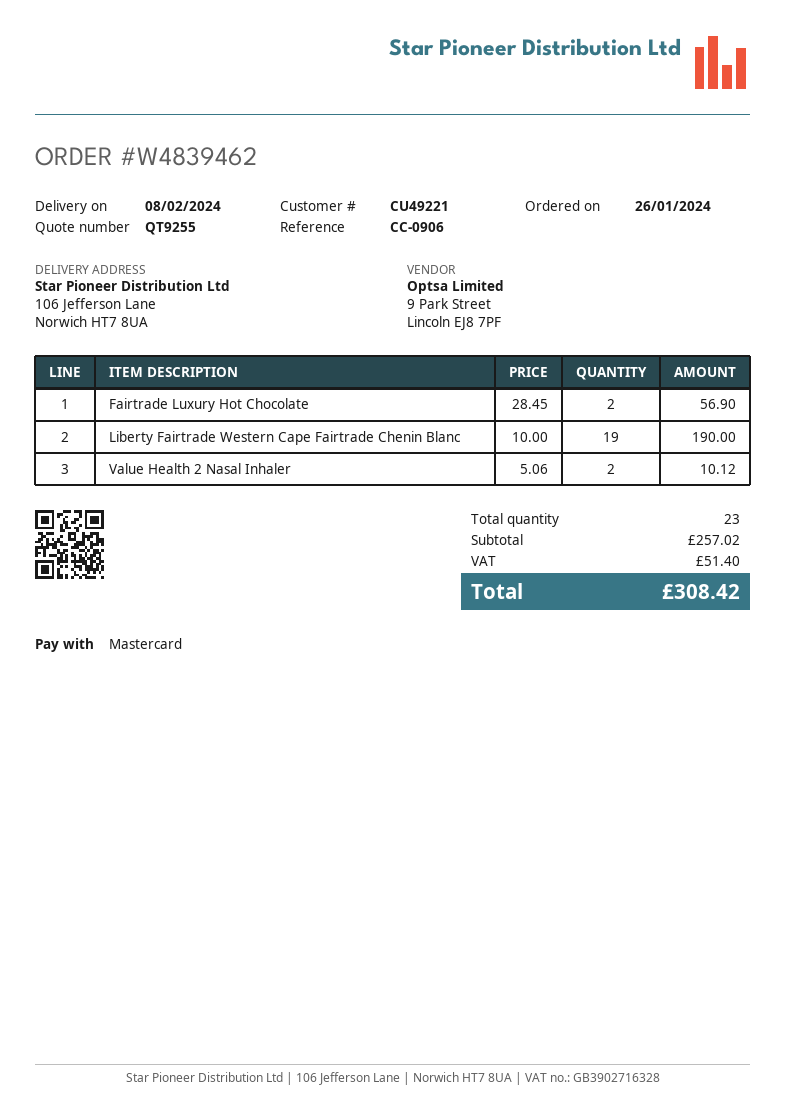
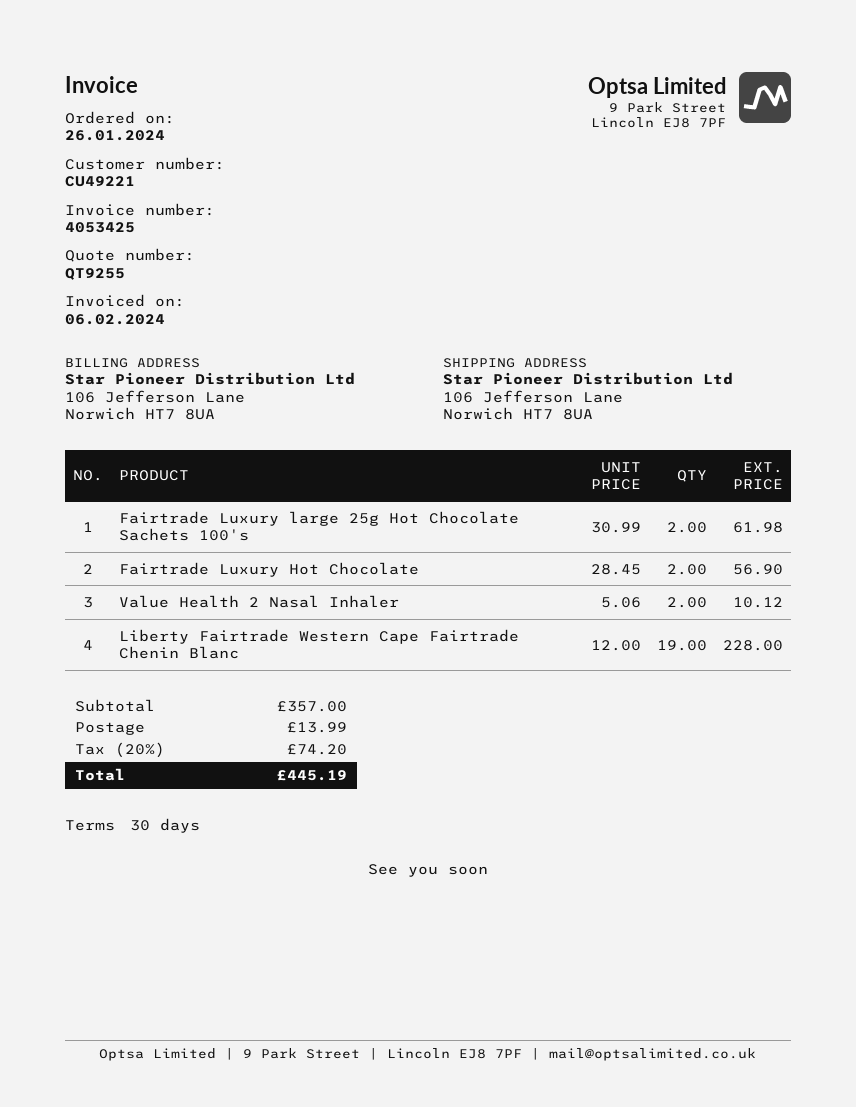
Liberty Fairtrade Western Cape Fairtrade Chenin Blanc: 19 x 10.00 = 190.00 -> 19 x 12.00 = 228.00
Fairtrade Luxury large 25g Hot Chocolate Sachets 100's: none -> 2 x 30.99 = 61.98
subtotal: 257.02 -> 357.00
shipping: none -> 13.99
tax: 51.40 -> 74.20
total: 308.42 -> 445.19

